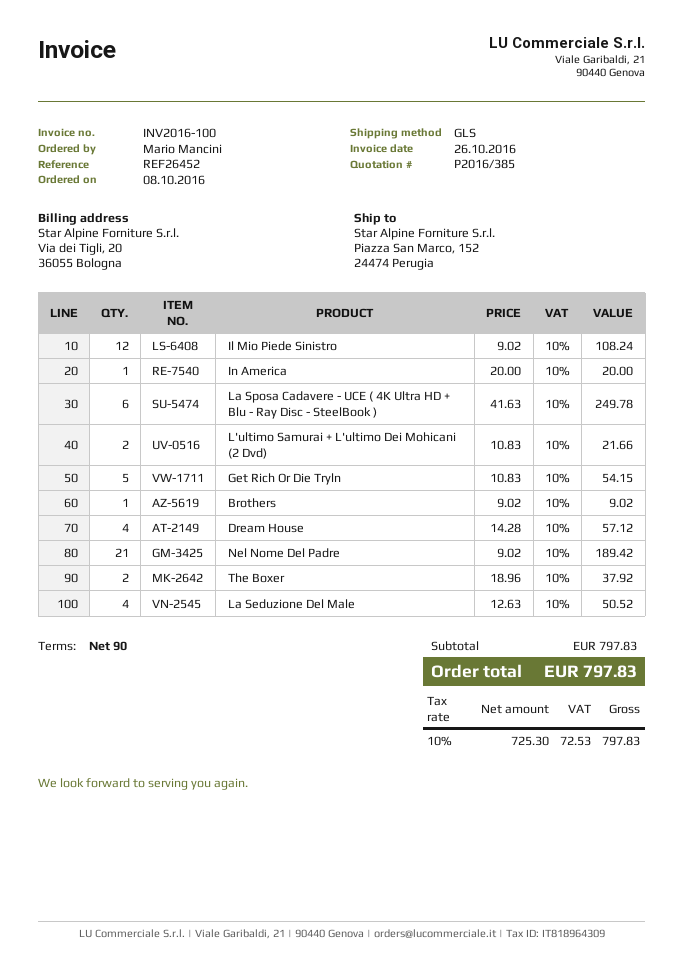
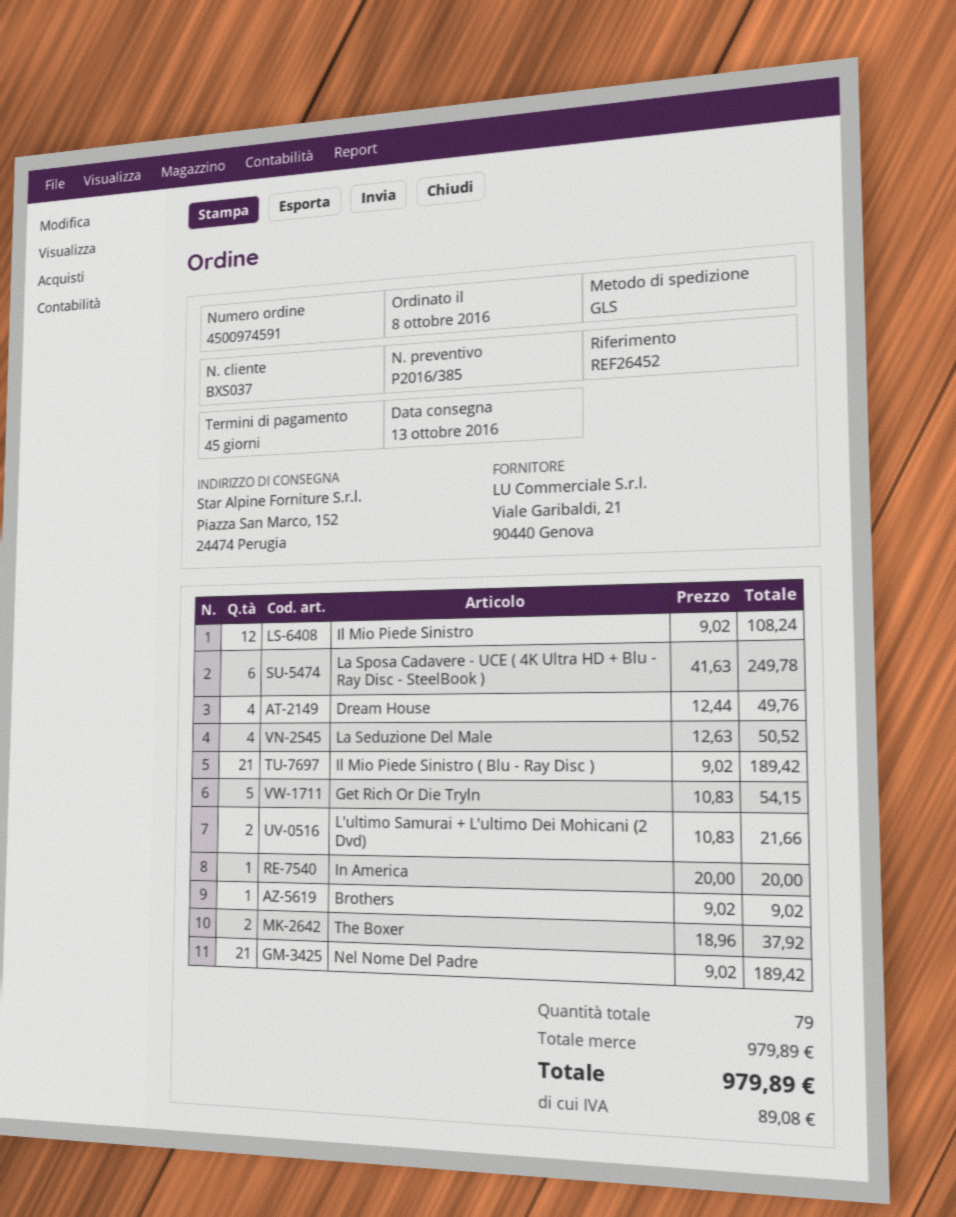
payment terms: 90 days -> 45 days
Dream House: 4 x 14.28 = 57.12 -> 4 x 12.44 = 49.76
Il Mio Piede Sinistro ( Blu - Ray Disc ): none -> 21 x 9.02 = 189.42
subtotal: 797.83 -> 979.89
tax: 72.53 -> 89.08
total: 797.83 -> 979.89

